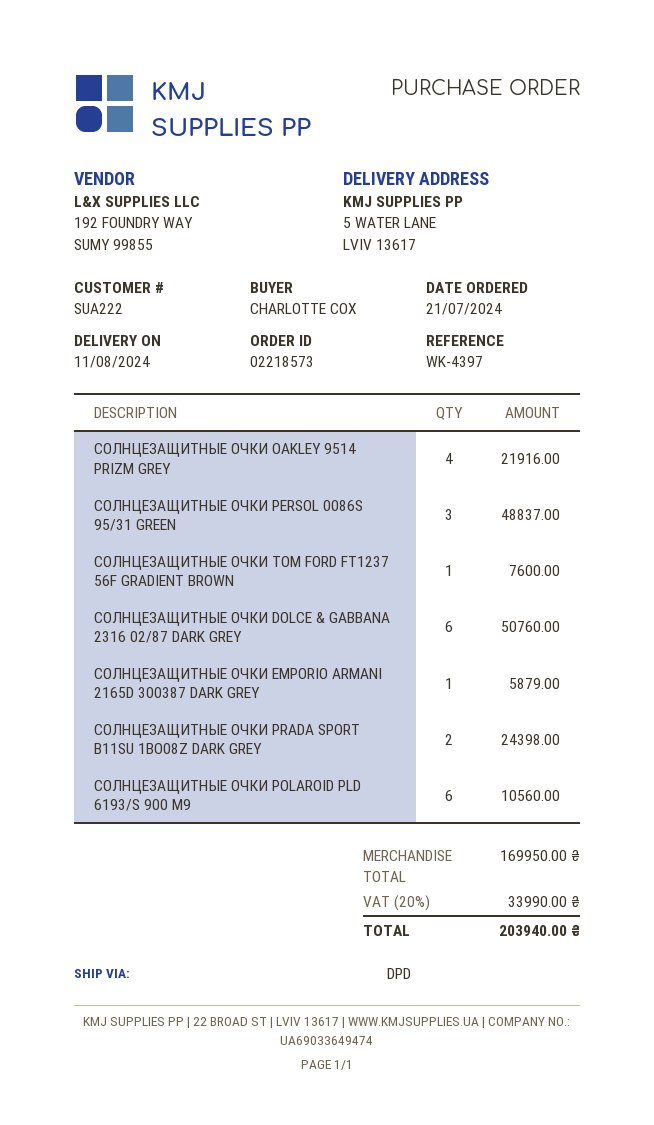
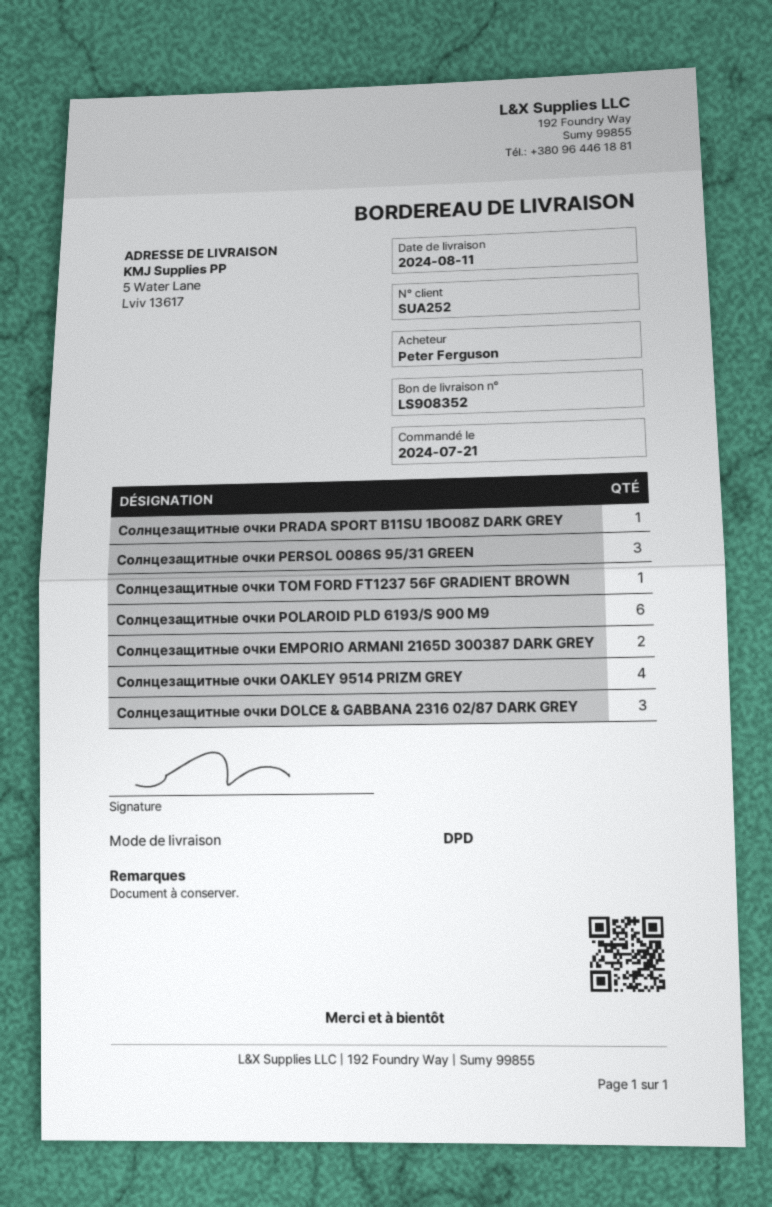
customer number: SUA222 -> SUA252
ordered by: CHARLOTTE COX -> Peter Ferguson
СОЛНЦЕЗАЩИТНЫЕ ОЧКИ DOLCE & GABBANA 2316 02/87 DARK GREY: 6 -> 3
СОЛНЦЕЗАЩИТНЫЕ ОЧКИ EMPORIO ARMANI 2165D 300387 DARK GREY: 1 -> 2
СОЛНЦЕЗАЩИТНЫЕ ОЧКИ PRADA SPORT B11SU 1BO08Z DARK GREY: 2 -> 1

